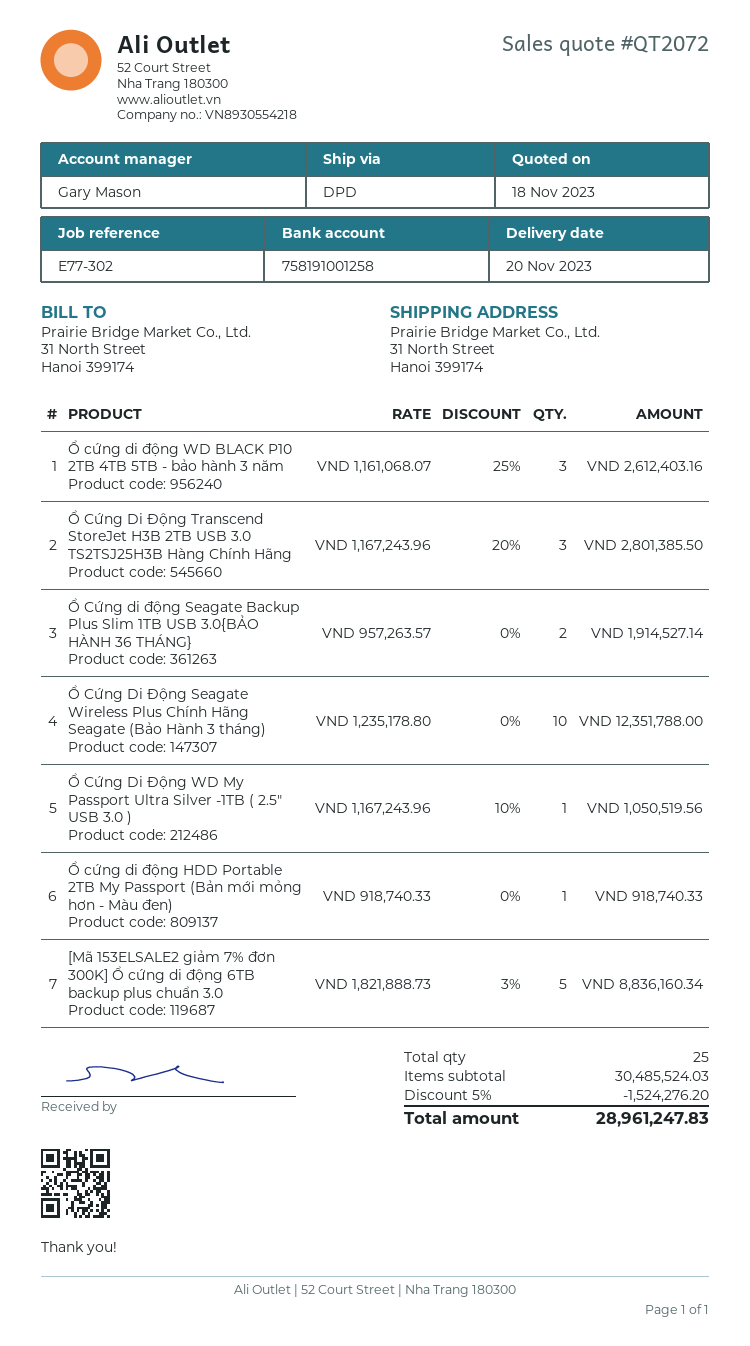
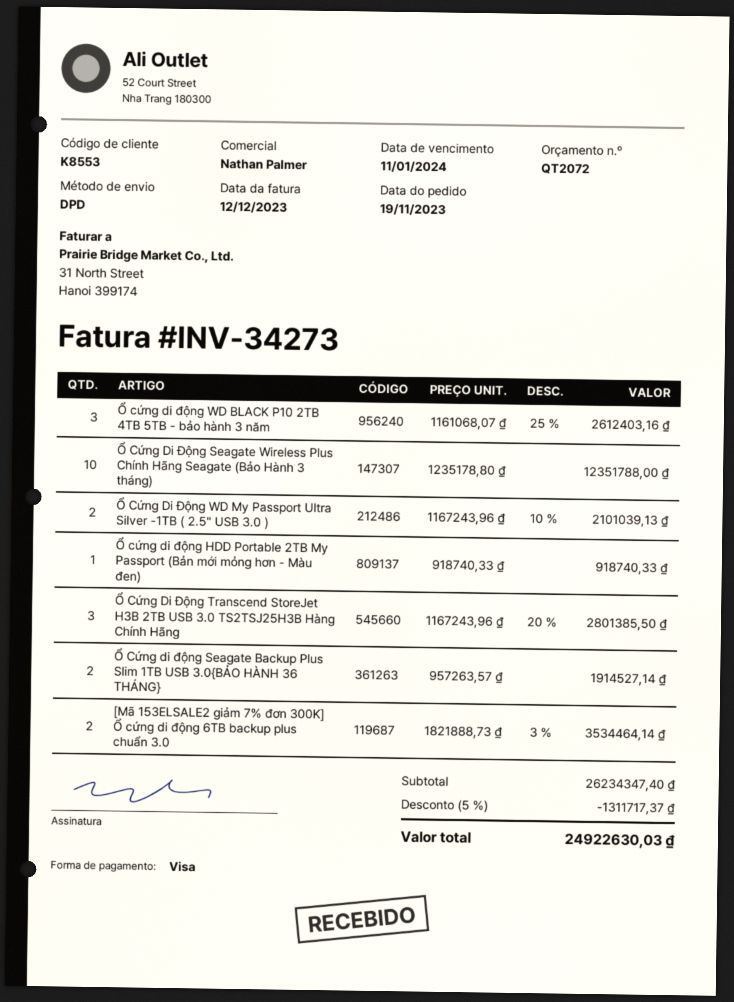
sales rep: Gary Mason -> Nathan Palmer
Ổ Cứng Di Động WD My Passport Ultra Silver -1TB ( 2.5" USB 3.0 ): 1 x 1167243.96 - 10% = 1050519.56 -> 2 x 1167243.96 - 10% = 2101039.13
[Mã 153ELSALE2 giảm 7% đơn 300K] Ổ cứng di động 6TB backup plus chuẩn 3.0: 5 x 1821888.73 - 3% = 8836160.34 -> 2 x 1821888.73 - 3% = 3534464.14
subtotal: 30485524.03 -> 26234347.40
discount: 5% = 1524276.20 -> 5% = 1311717.37
total: 28961247.83 -> 24922630.03

